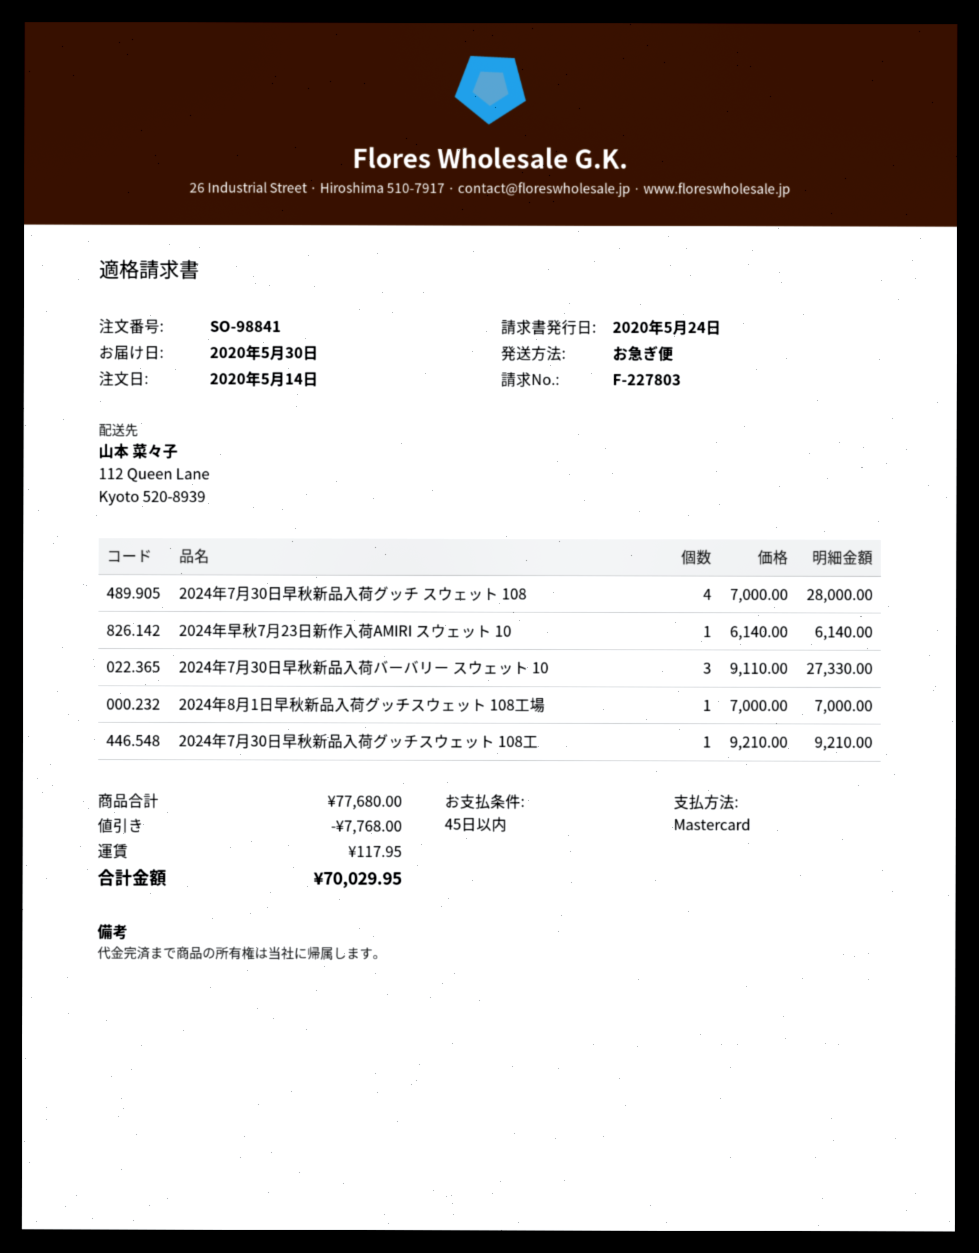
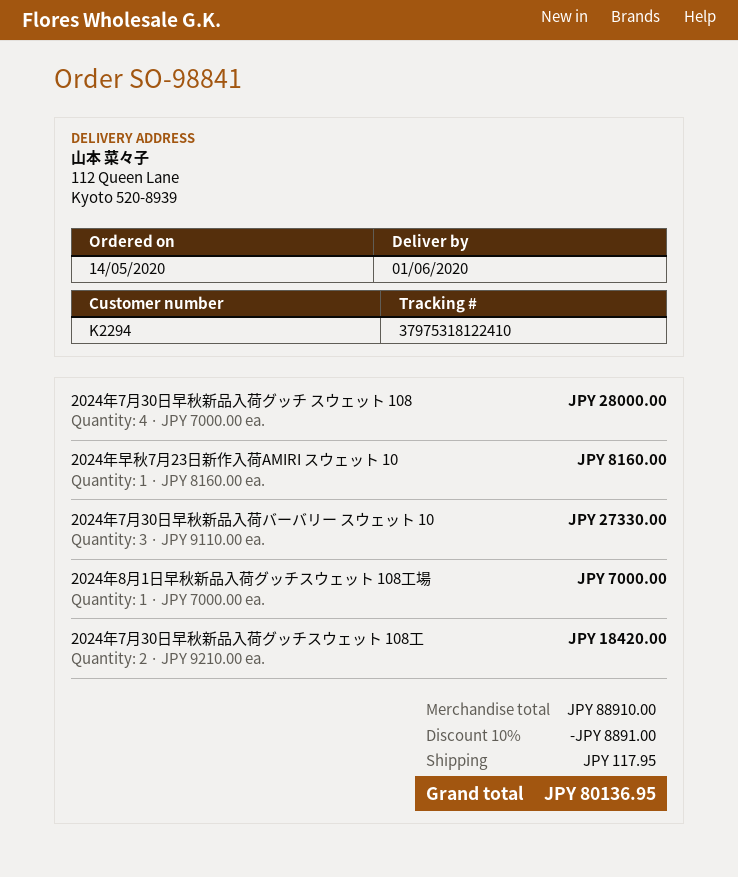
delivery date: 2020-05-30 -> 2020-06-01
2024年早秋7月23日新作入荷AMIRI スウェット 10: 1 x 6140.00 = 6140.00 -> 1 x 8160.00 = 8160.00
2024年7月30日早秋新品入荷グッチスウェット 108工: 1 x 9210.00 = 9210.00 -> 2 x 9210.00 = 18420.00
subtotal: 77680.00 -> 88910.00
discount: 7768.00 -> 8891.00
total: 70029.95 -> 80136.95

